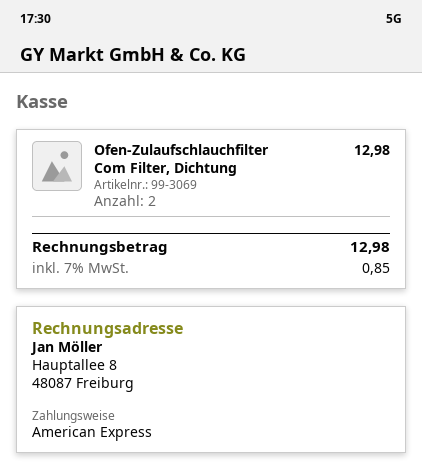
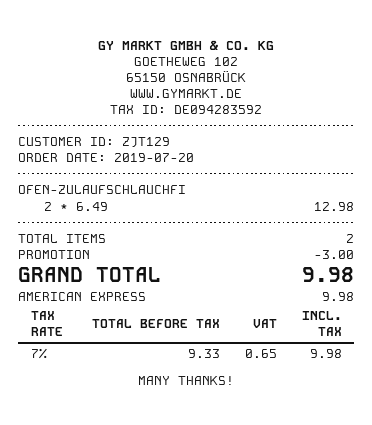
discount: none -> 3.00
tax: 7% = 0.85 -> 7% = 0.65
total: 12.98 -> 9.98

